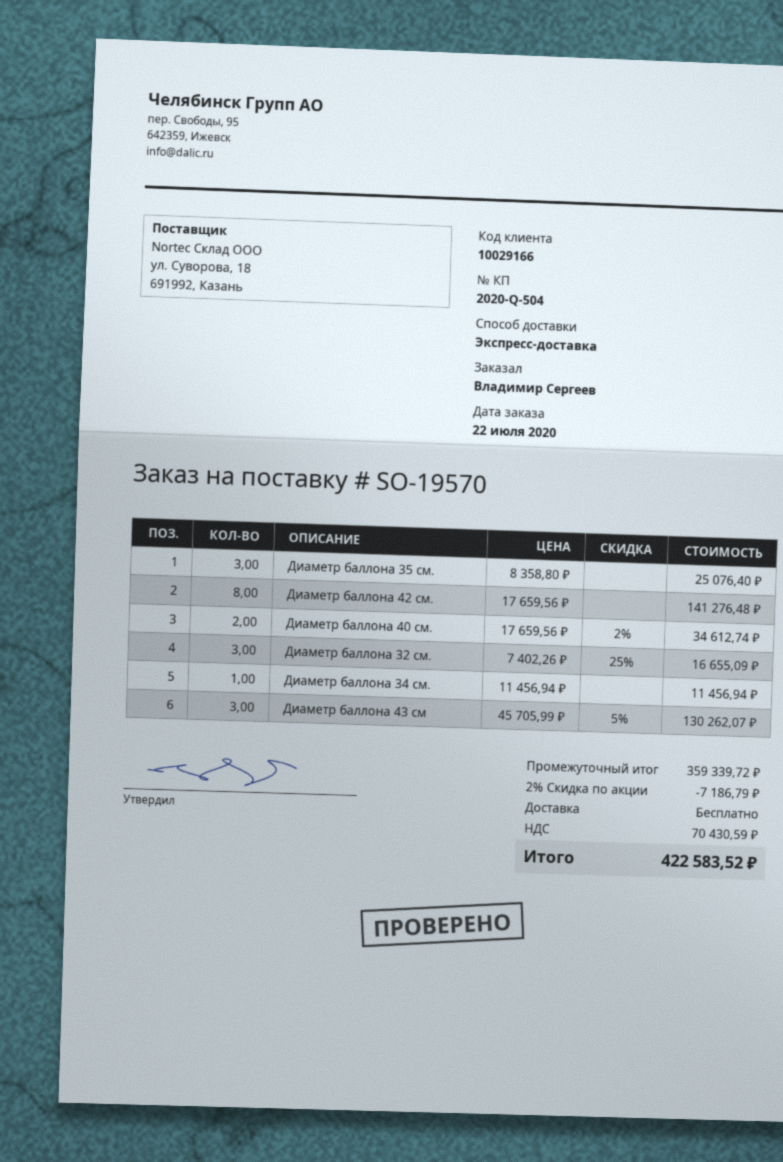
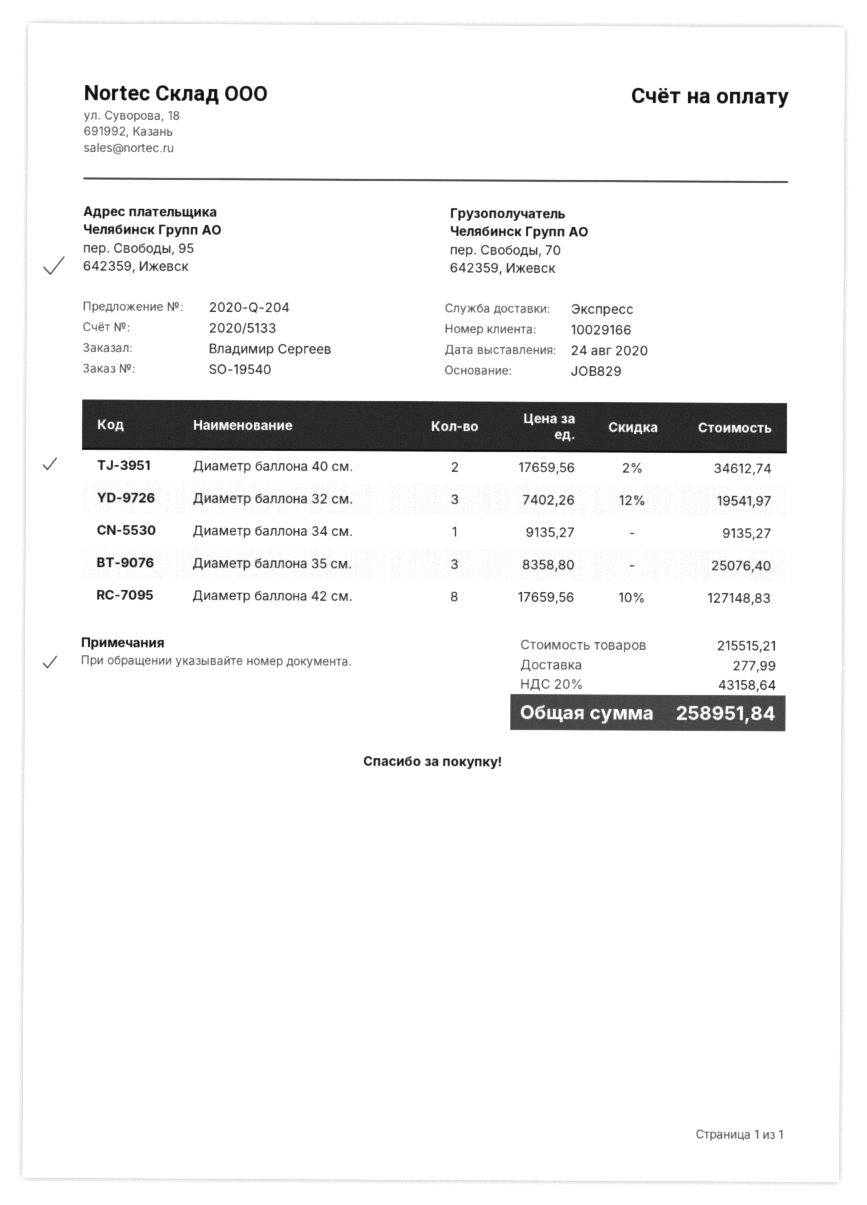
quote number: 2020-Q-504 -> 2020-Q-204
order number: SO-19570 -> SO-19540
Диаметр баллона 42 см.: 8 x 17659.56 = 141276.48 -> 8 x 17659.56 - 10% = 127148.83
Диаметр баллона 32 см.: 3 x 7402.26 - 25% = 16655.09 -> 3 x 7402.26 - 12% = 19541.97
Диаметр баллона 34 см.: 1 x 11456.94 = 11456.94 -> 1 x 9135.27 = 9135.27
Диаметр баллона 43 см: 3 x 45705.99 - 5% = 130262.07 -> none
subtotal: 359339.72 -> 215515.21
discount: 2% = 7186.79 -> none
shipping: 0.00 -> 277.99
tax: 70430.59 -> 43158.64
total: 422583.52 -> 258951.84

